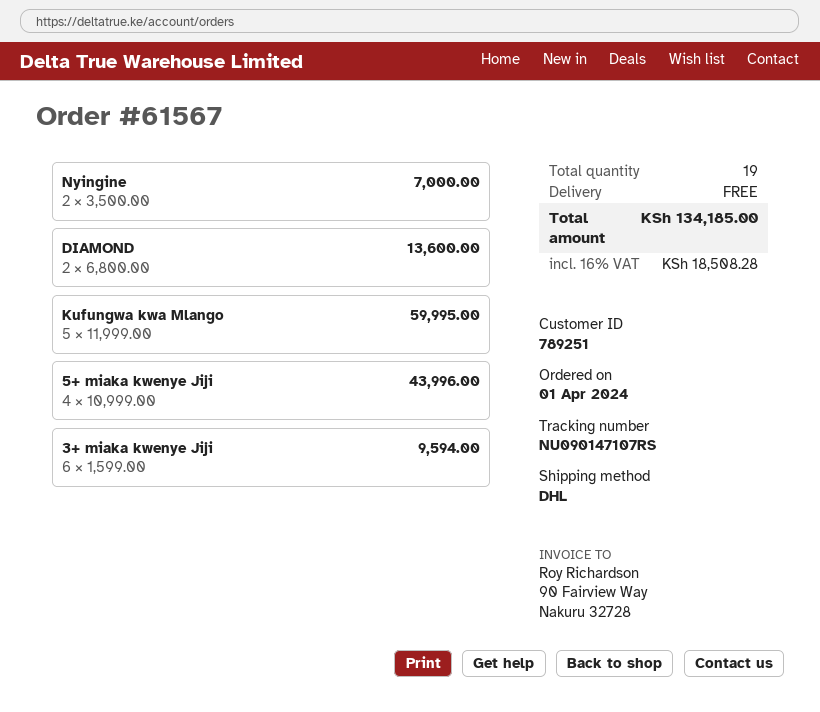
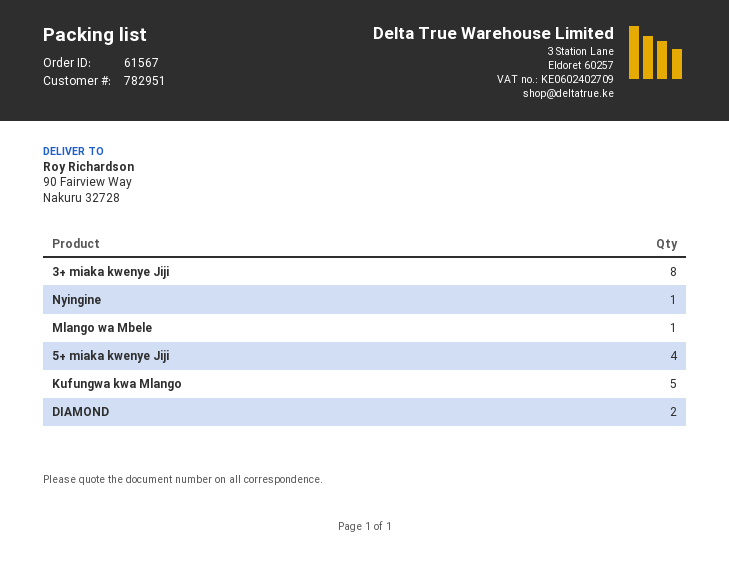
customer number: 789251 -> 782951
Nyingine: 2 -> 1
3+ miaka kwenye Jiji: 6 -> 8
Mlango wa Mbele: none -> 1

